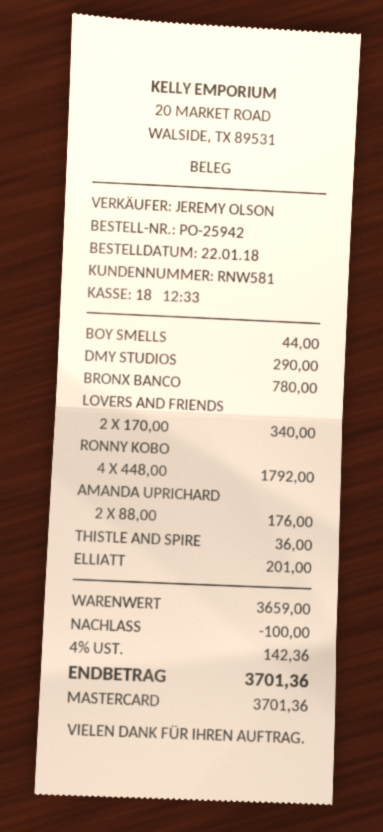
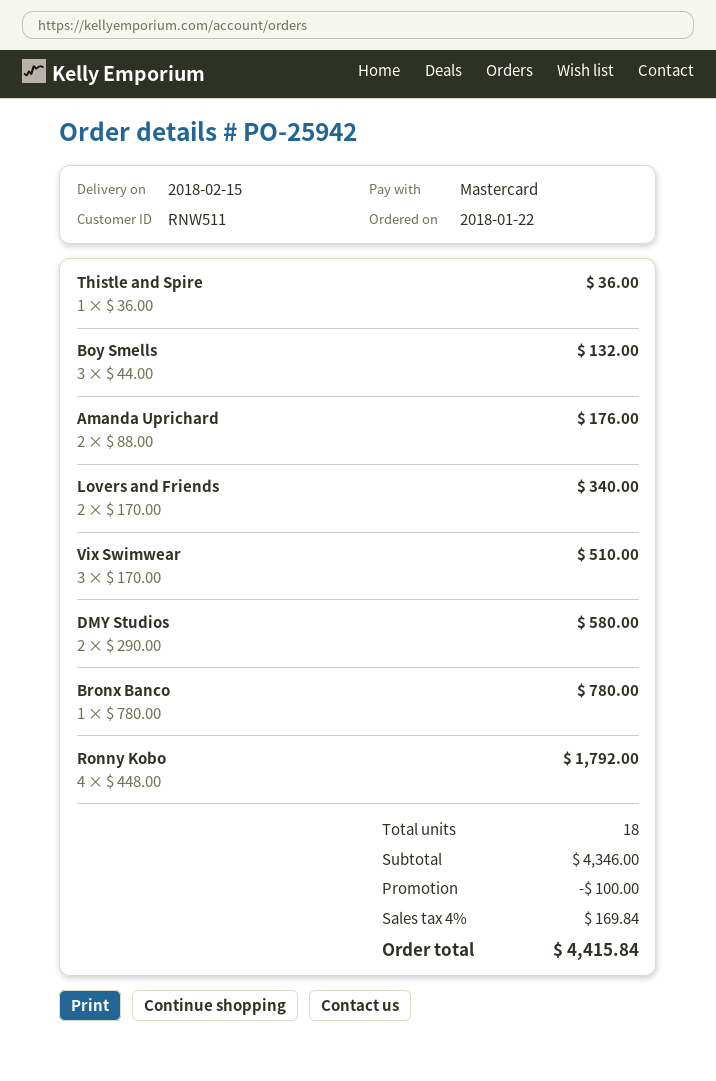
customer number: RNW581 -> RNW511
BOY SMELLS: 1 x 44.00 = 44.00 -> 3 x 44.00 = 132.00
DMY STUDIOS: 1 x 290.00 = 290.00 -> 2 x 290.00 = 580.00
ELLIATT: 1 x 201.00 = 201.00 -> none
Vix Swimwear: none -> 3 x 170.00 = 510.00
subtotal: 3659.00 -> 4346.00
tax: 4% = 142.36 -> 4% = 169.84
total: 3701.36 -> 4415.84

